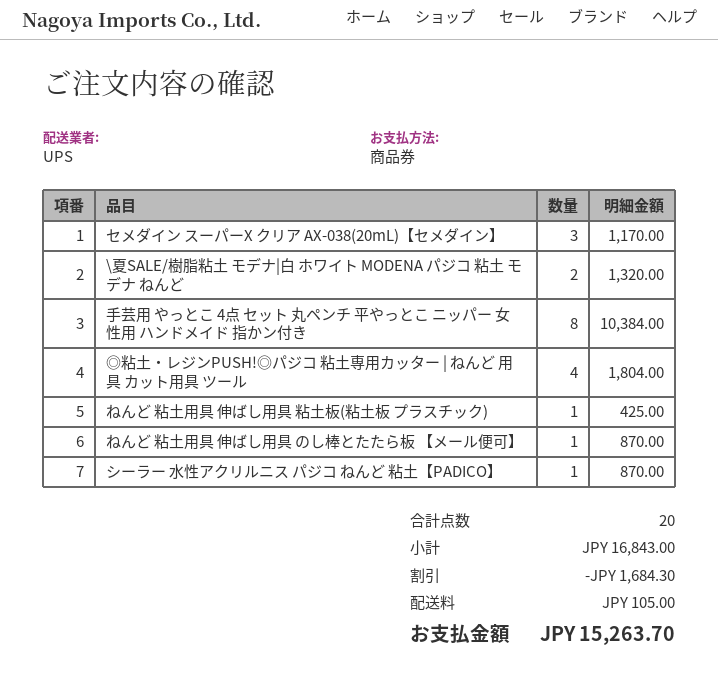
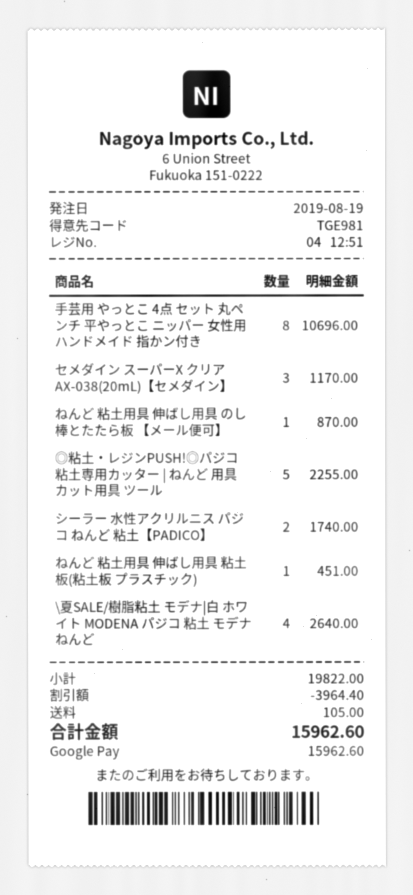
payment method: gift card -> Google Pay
\夏SALE/樹脂粘土 モデナ|白 ホワイト MODENA パジコ 粘土 モデナ ねんど: 2 for 1320.00 -> 4 for 2640.00
手芸用 やっとこ 4点 セット 丸ペンチ 平やっとこ ニッパー 女性用 ハンドメイド 指かン付き: 8 for 10384.00 -> 8 for 10696.00
◎粘土・レジンPUSH!◎パジコ 粘土専用カッター | ねんど 用具 カット用具 ツール: 4 for 1804.00 -> 5 for 2255.00
ねんど 粘土用具 伸ばし用具 粘土板(粘土板 プラスチック): 1 for 425.00 -> 1 for 451.00
シーラー 水性アクリルニス パジコ ねんど 粘土【PADICO】: 1 for 870.00 -> 2 for 1740.00
subtotal: 16843.00 -> 19822.00
discount: 1684.30 -> 3964.40
total: 15263.70 -> 15962.60

